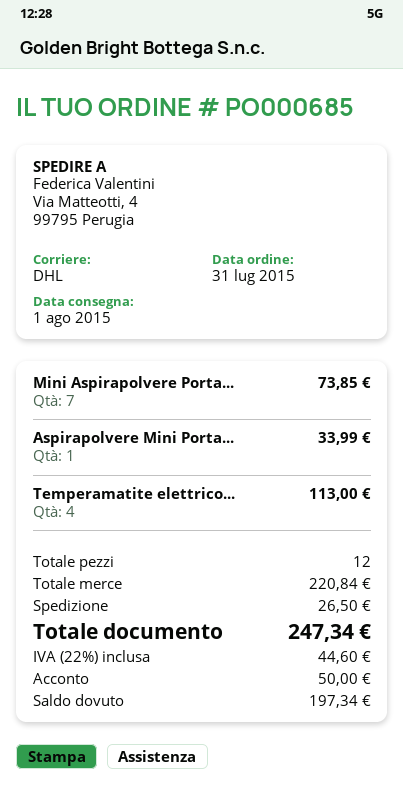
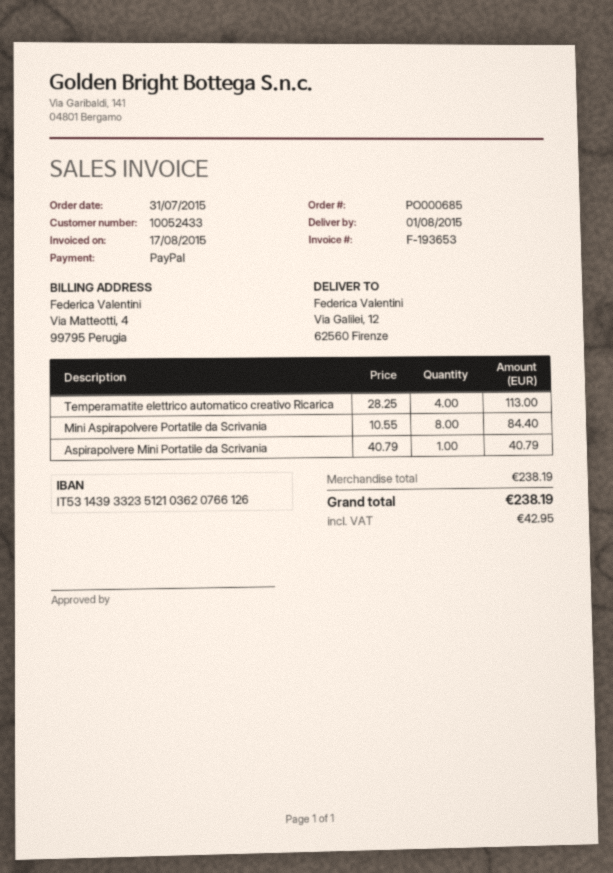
ship to: Via Matteotti, 4, 99795 Perugia -> Via Galilei, 12, 62560 Firenze
Mini Aspirapolvere Porta...: 7 for 73.85 -> 8 for 84.40
Aspirapolvere Mini Porta...: 1 for 33.99 -> 1 for 40.79
subtotal: 220.84 -> 238.19
shipping: 26.50 -> none
tax: 44.60 -> 42.95
total: 247.34 -> 238.19

